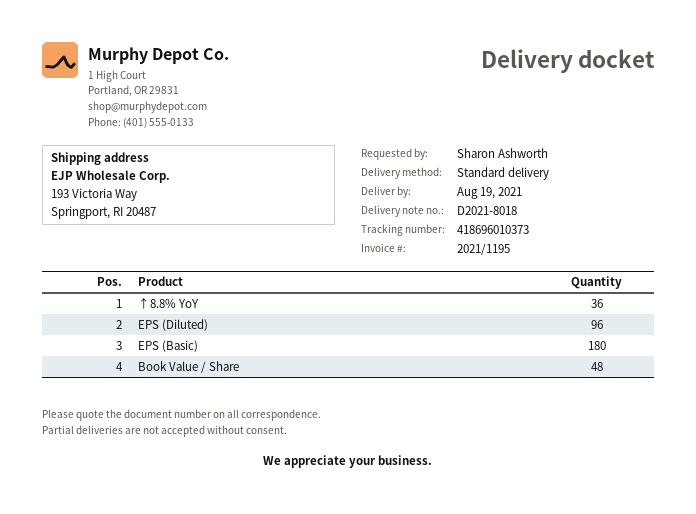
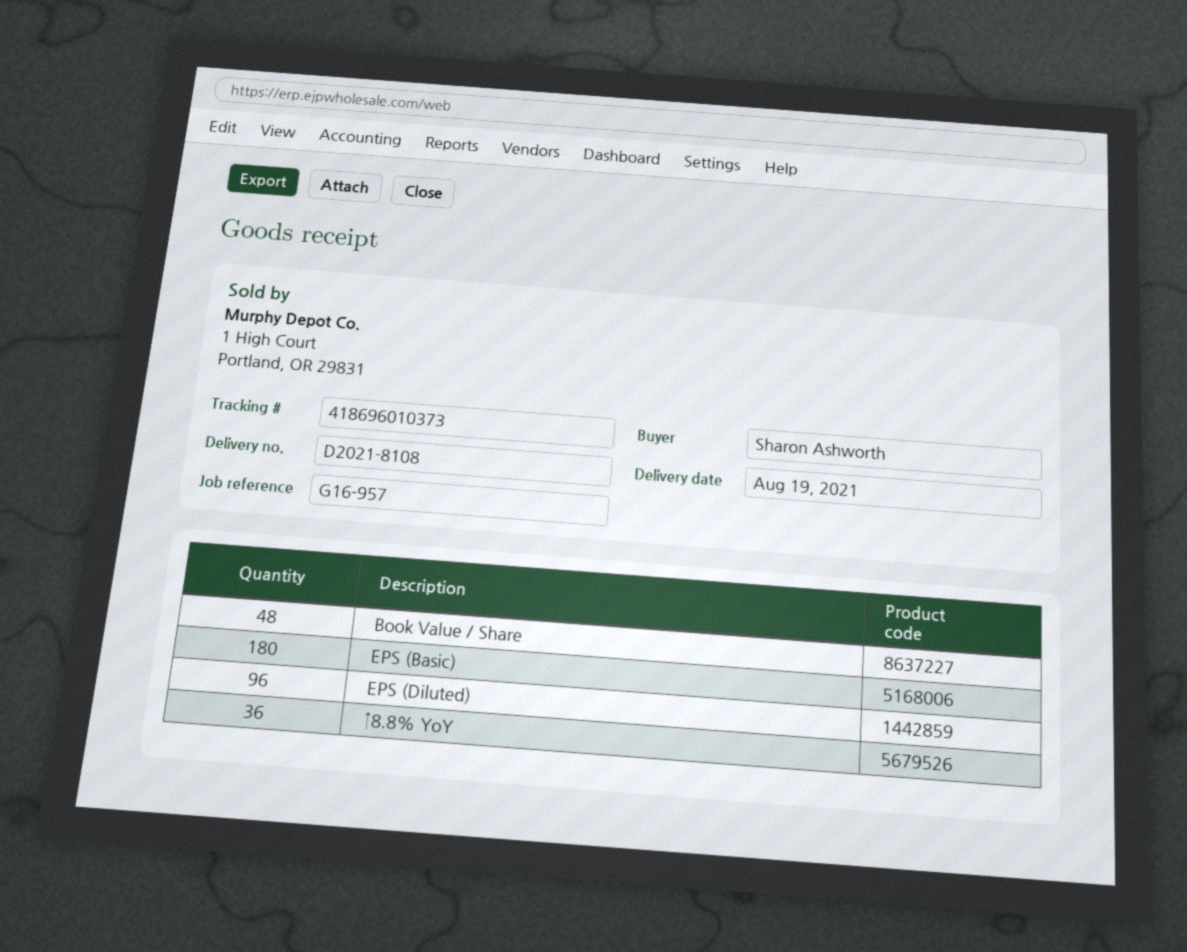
delivery note number: D2021-8018 -> D2021-8108

